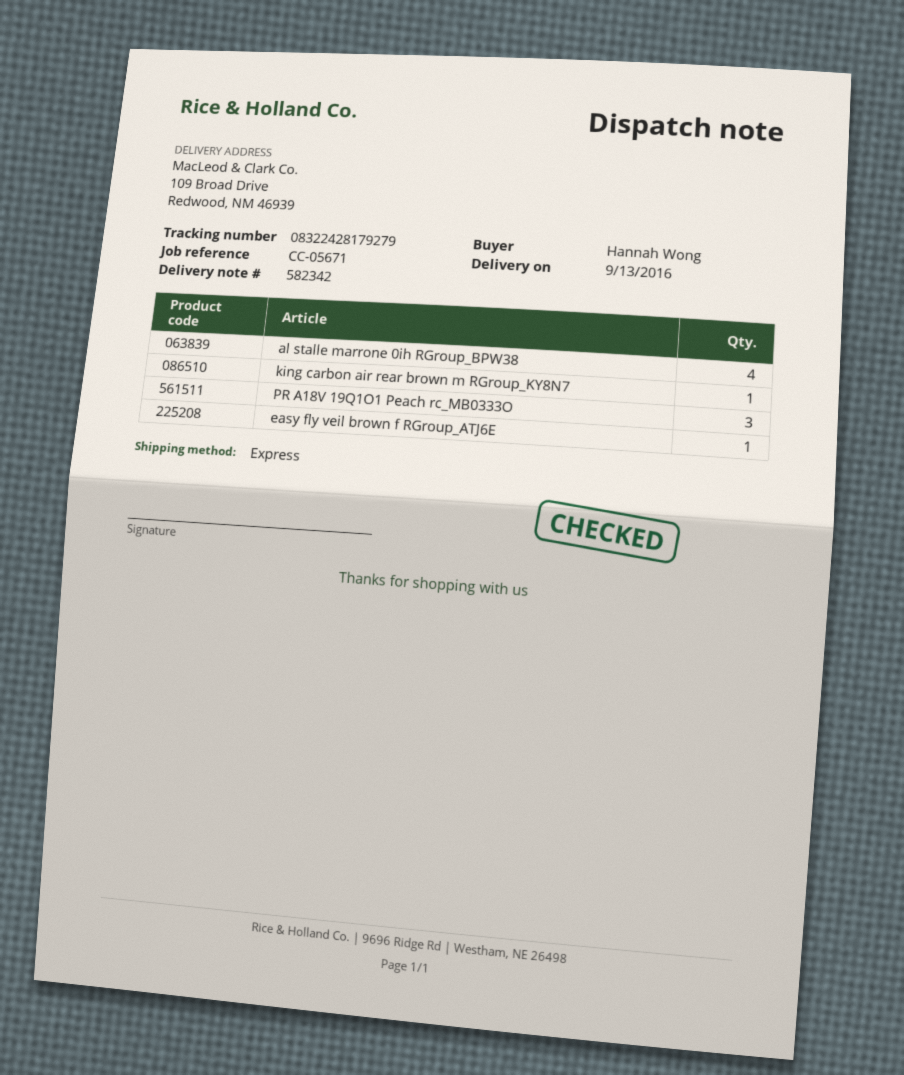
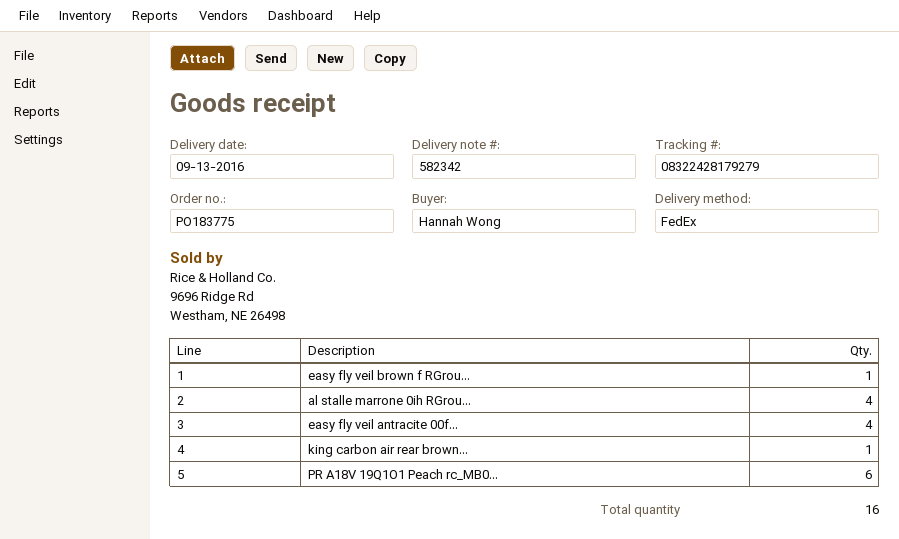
shipping method: express -> FedEx
PR A18V 19Q1O1 Peach rc_MB0333O: 3 -> 6
easy fly veil antracite 00f...: none -> 4

